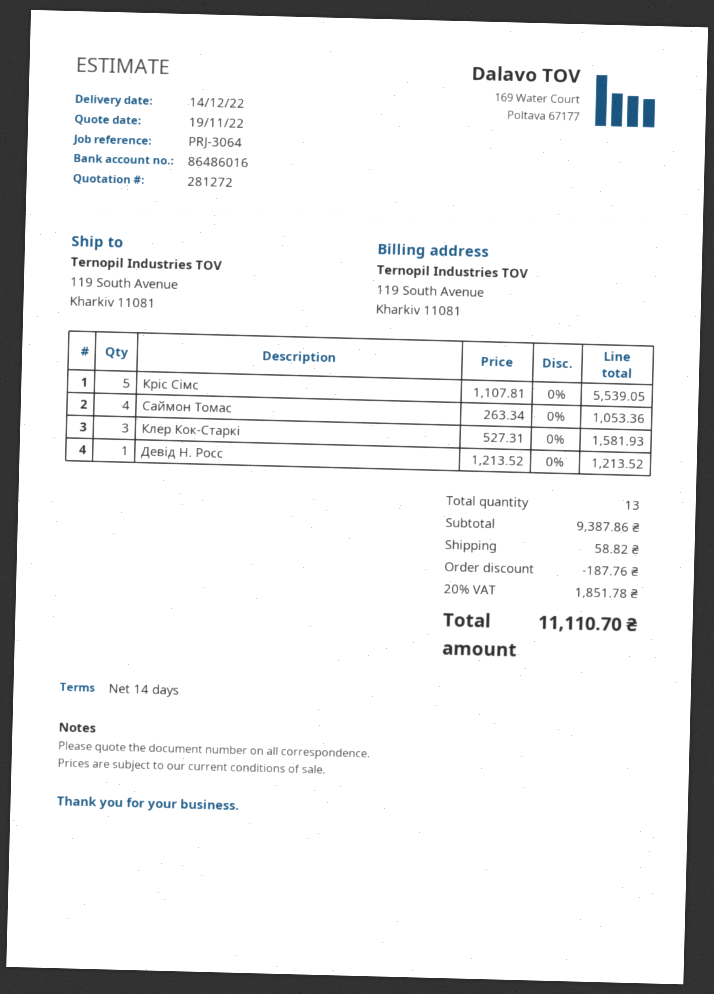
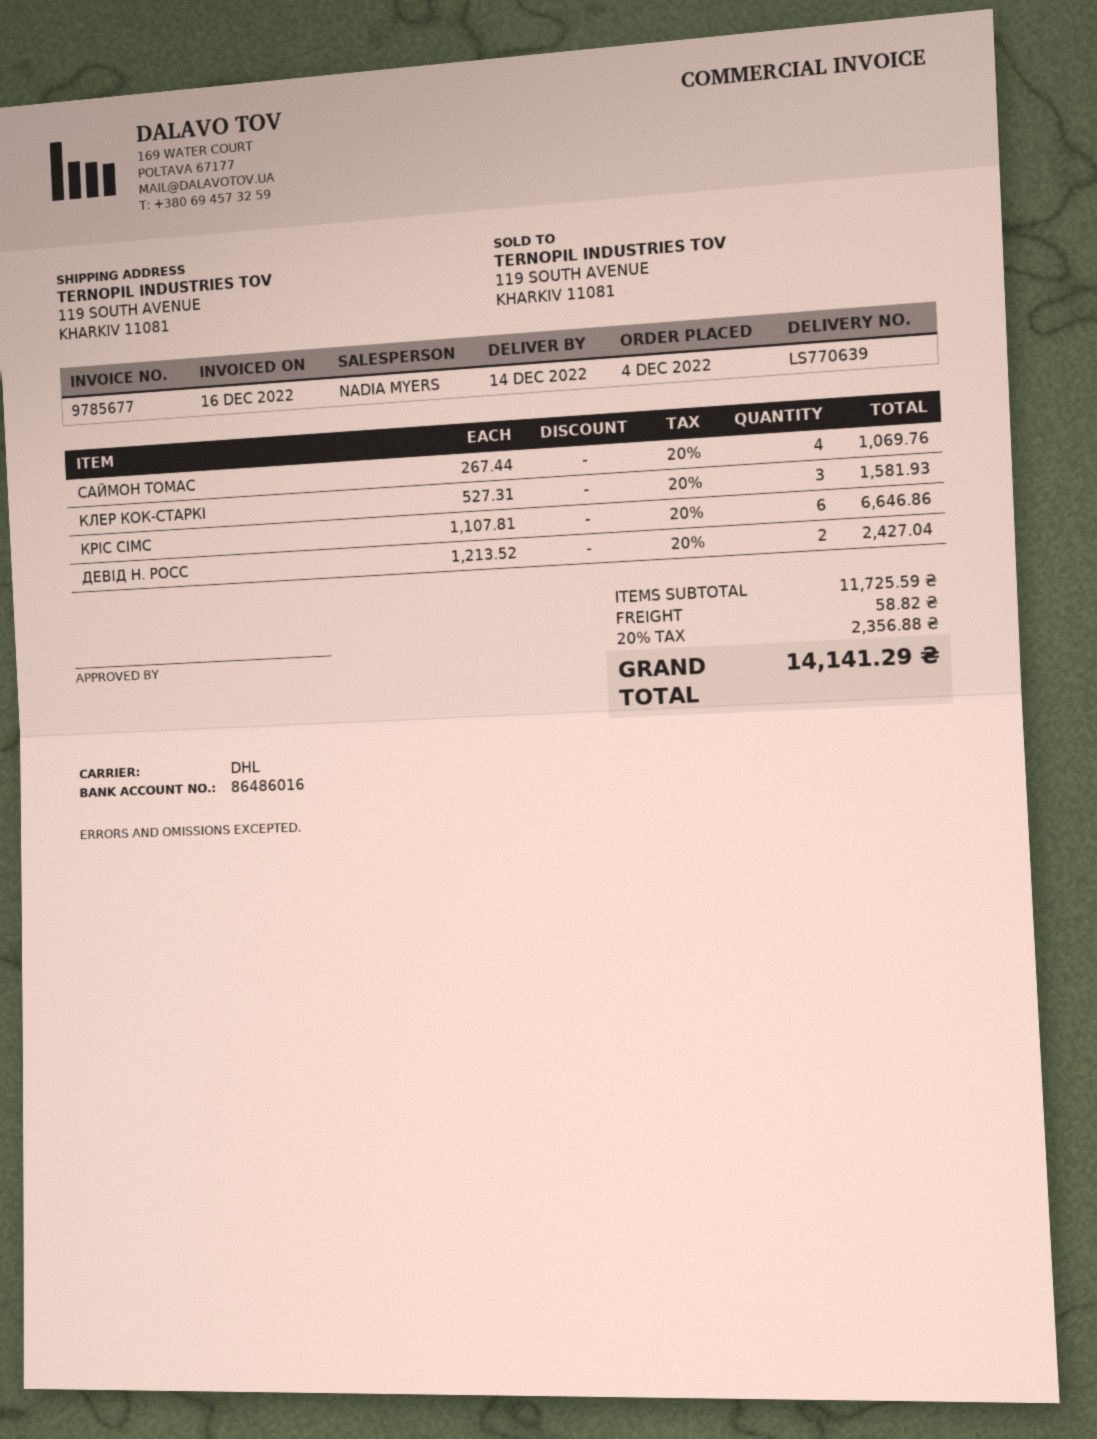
Кріс Сімс: 5 x 1107.81 = 5539.05 -> 6 x 1107.81 = 6646.86
Саймон Томас: 4 x 263.34 = 1053.36 -> 4 x 267.44 = 1069.76
Девід Н. Росс: 1 x 1213.52 = 1213.52 -> 2 x 1213.52 = 2427.04
subtotal: 9387.86 -> 11725.59
discount: 187.76 -> none
tax: 20% = 1851.78 -> 20% = 2356.88
total: 11110.70 -> 14141.29

